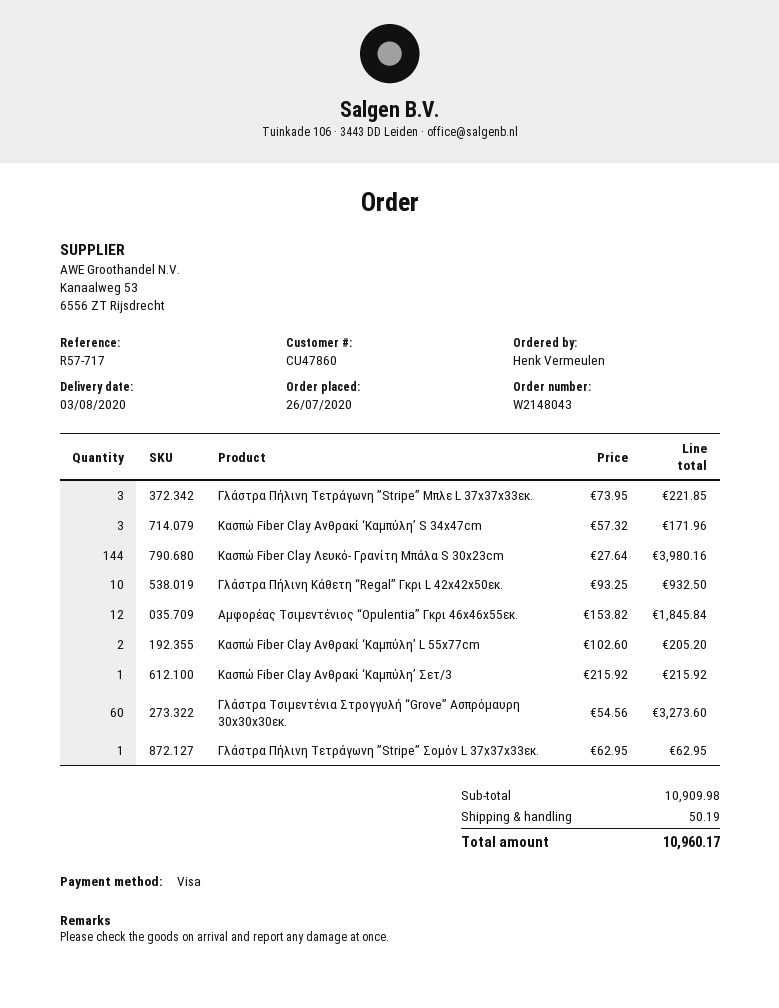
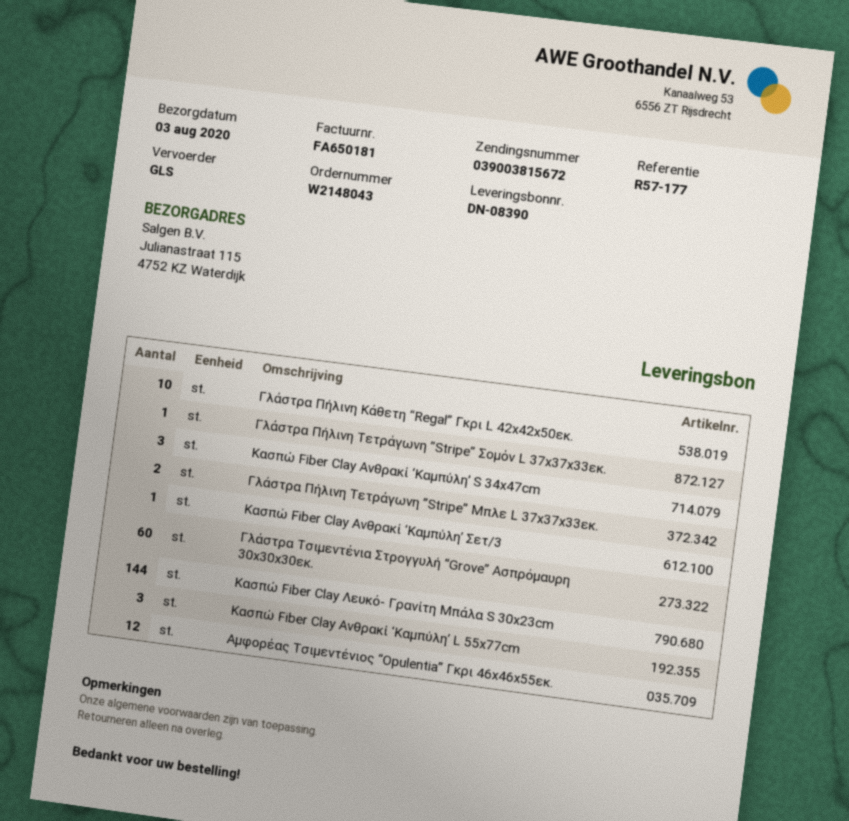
reference: R57-717 -> R57-177
Γλάστρα Πήλινη Τετράγωνη ”Stripe” Μπλε L 37x37x33εκ.: 3 -> 2
Κασπώ Fiber Clay Ανθρακί ‘Καμπύλη’ L 55x77cm: 2 -> 3

